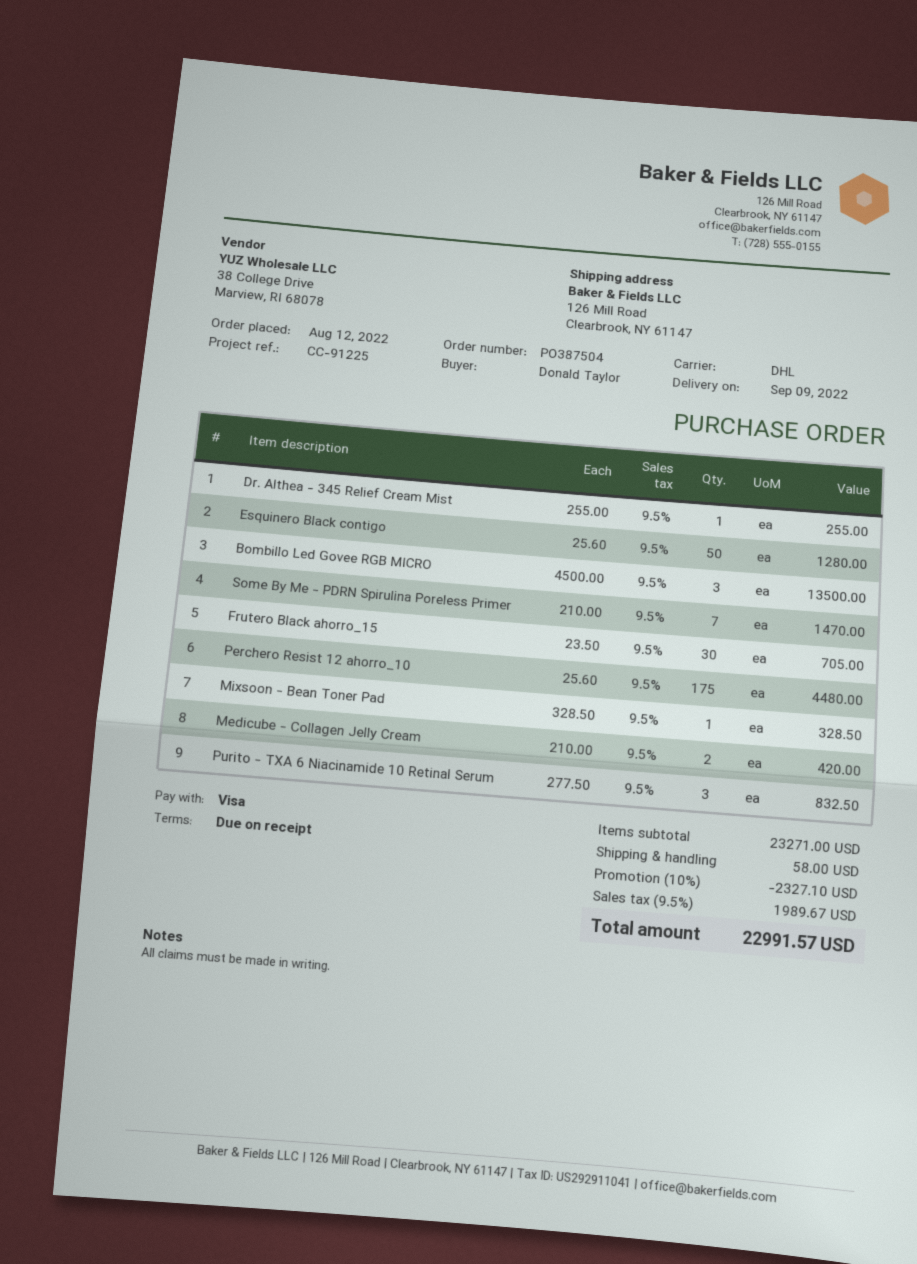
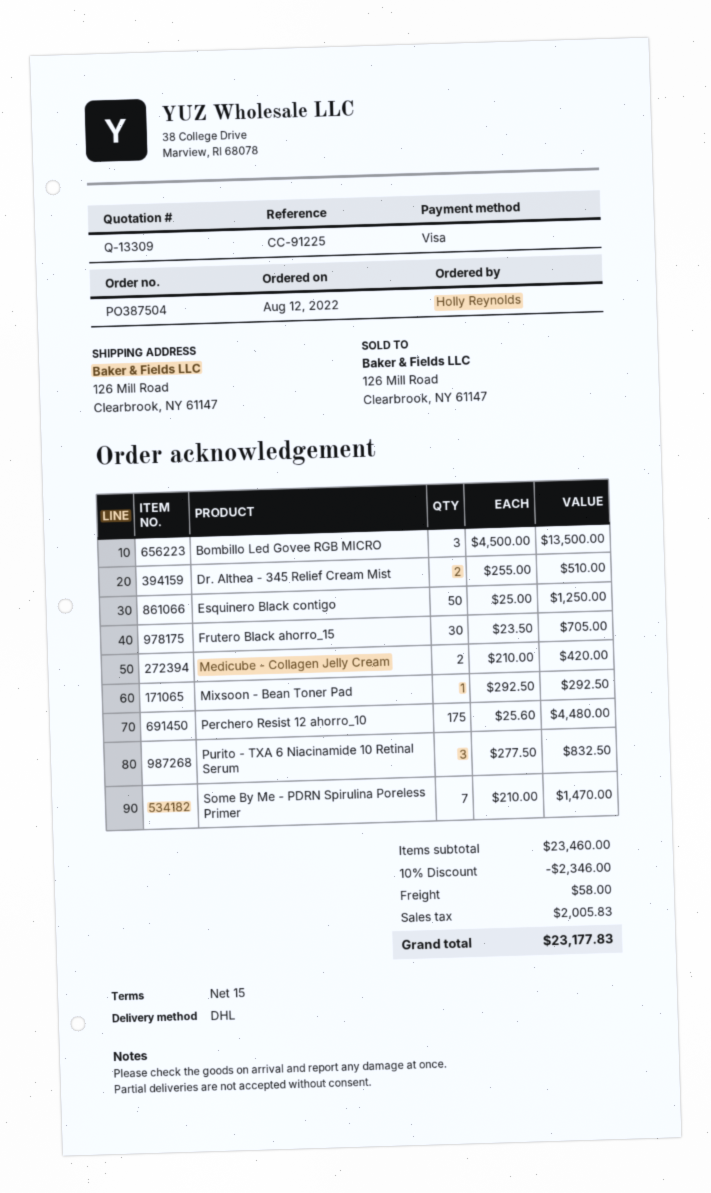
payment terms: on receipt -> 15 days
ordered by: Donald Taylor -> Holly Reynolds
Dr. Althea - 345 Relief Cream Mist: 1 x 255.00 = 255.00 -> 2 x 255.00 = 510.00
Esquinero Black contigo: 50 x 25.60 = 1280.00 -> 50 x 25.00 = 1250.00
Mixsoon - Bean Toner Pad: 1 x 328.50 = 328.50 -> 1 x 292.50 = 292.50
subtotal: 23271.00 -> 23460.00
discount: 10% = 2327.10 -> 10% = 2346.00
tax: 1989.67 -> 2005.83
total: 22991.57 -> 23177.83

